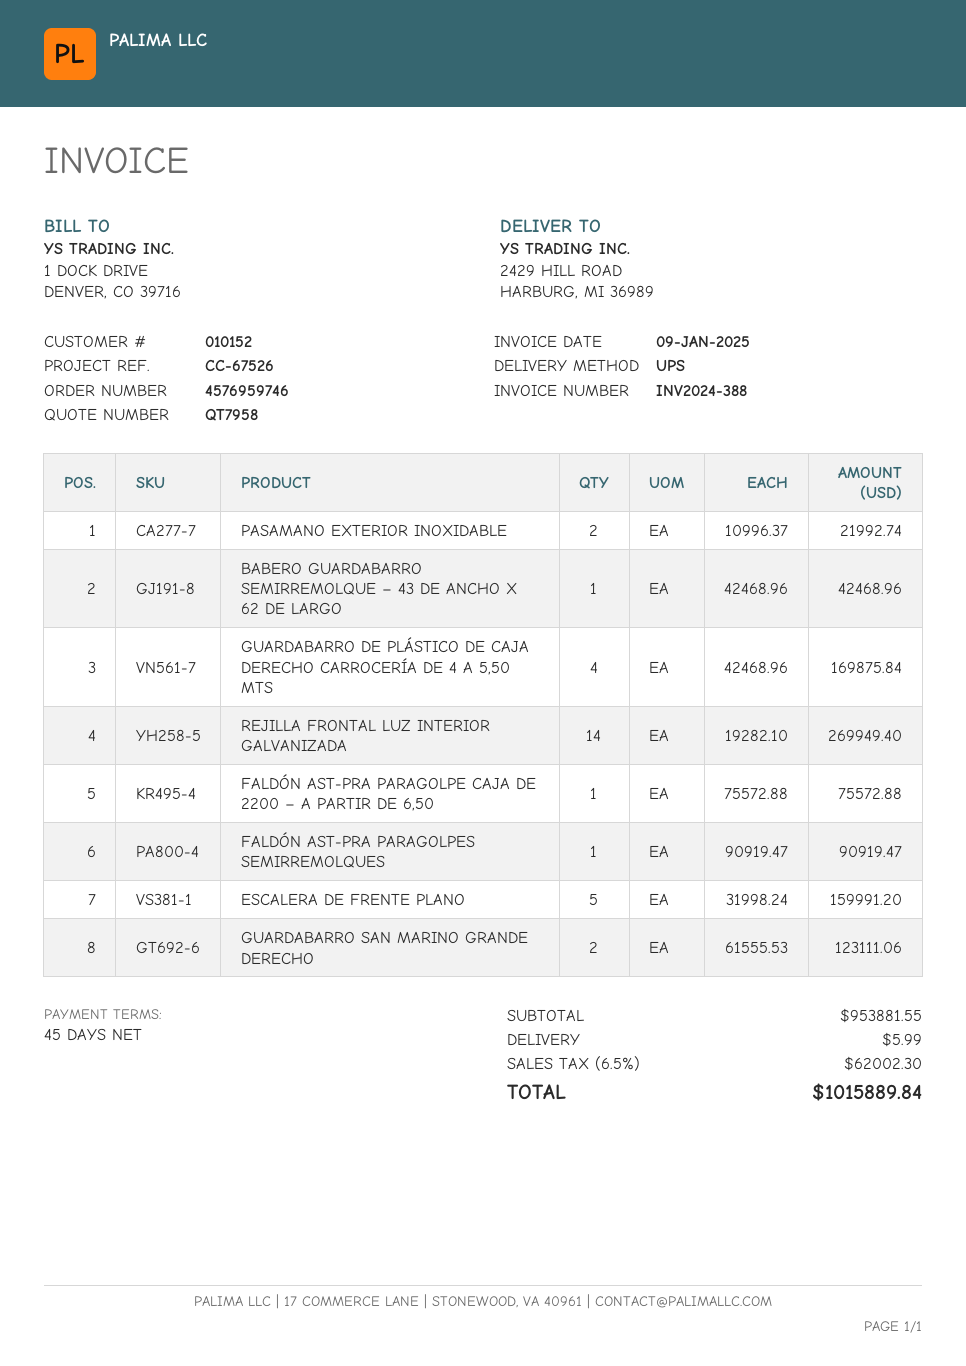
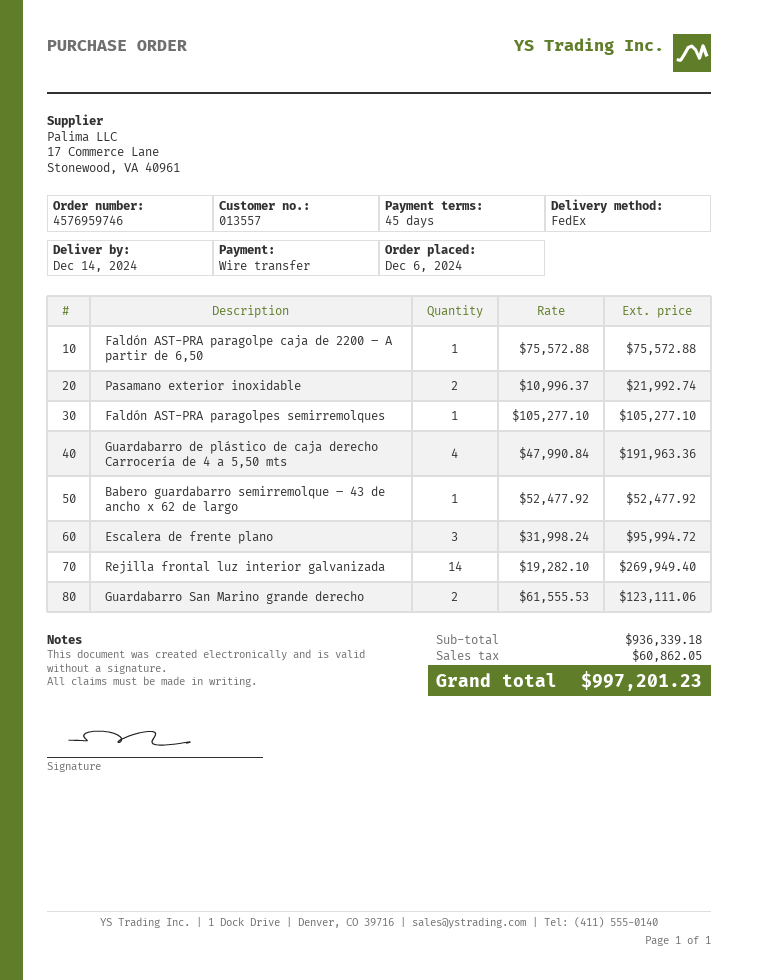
customer number: 010152 -> 013557
shipping method: UPS -> FedEx
BABERO GUARDABARRO SEMIRREMOLQUE – 43 DE ANCHO X 62 DE LARGO: 1 x 42468.96 = 42468.96 -> 1 x 52477.92 = 52477.92
GUARDABARRO DE PLÁSTICO DE CAJA DERECHO CARROCERÍA DE 4 A 5,50 MTS: 4 x 42468.96 = 169875.84 -> 4 x 47990.84 = 191963.36
FALDÓN AST-PRA PARAGOLPES SEMIRREMOLQUES: 1 x 90919.47 = 90919.47 -> 1 x 105277.10 = 105277.10
ESCALERA DE FRENTE PLANO: 5 x 31998.24 = 159991.20 -> 3 x 31998.24 = 95994.72
subtotal: 953881.55 -> 936339.18
shipping: 5.99 -> none
tax: 62002.30 -> 60862.05
total: 1015889.84 -> 997201.23

